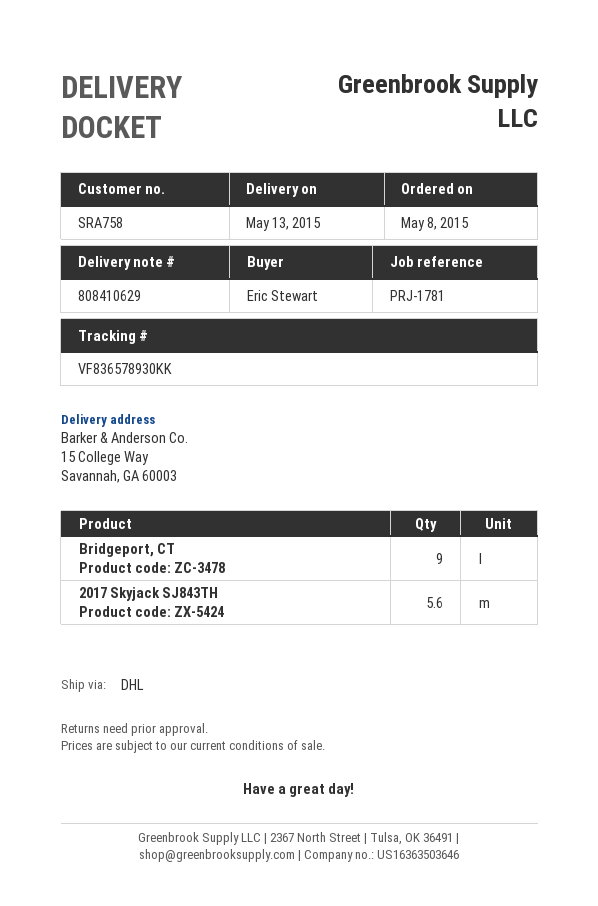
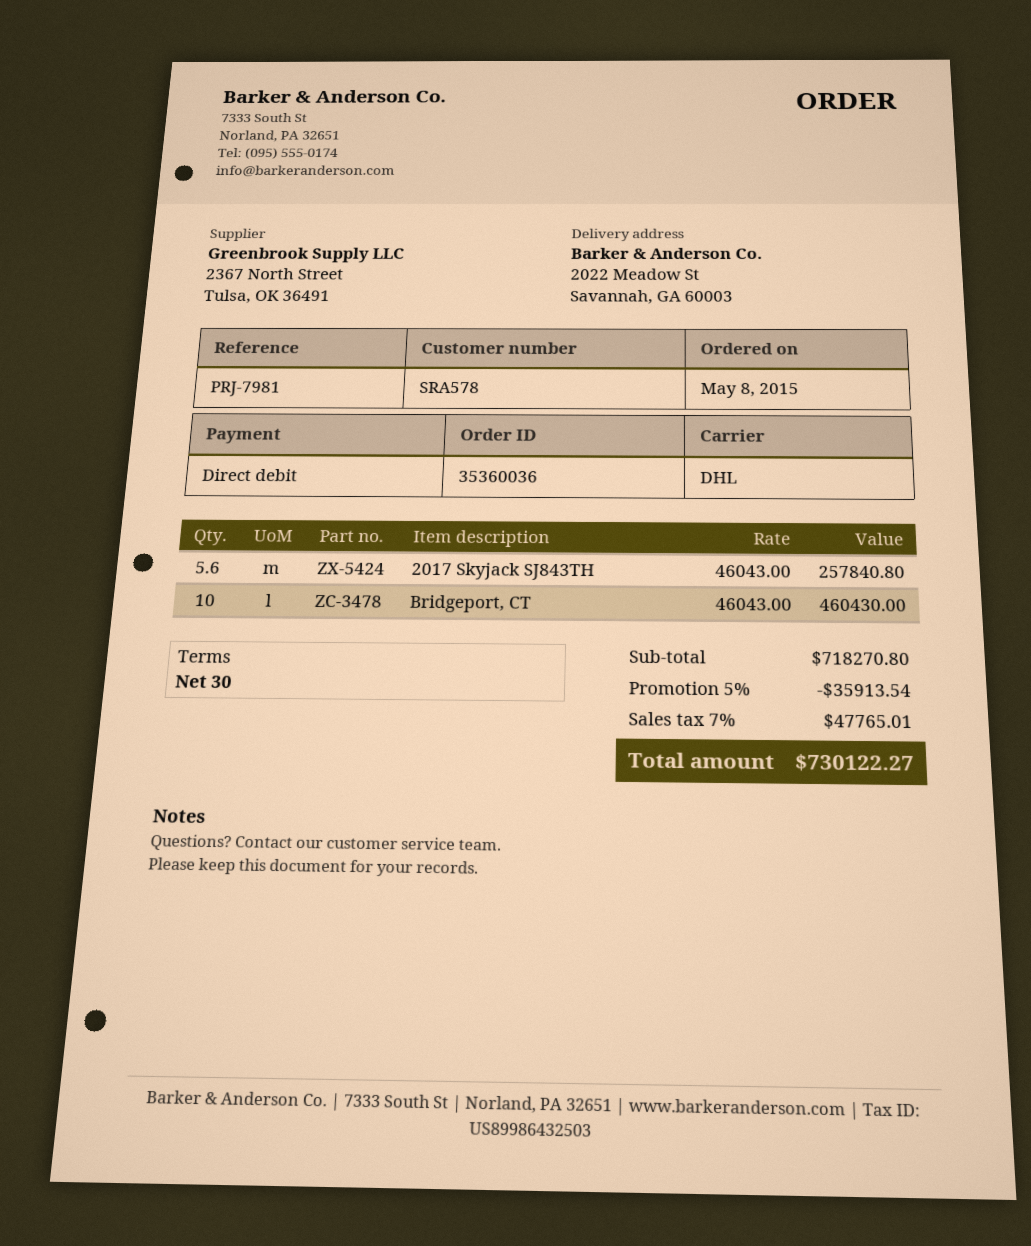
customer number: SRA758 -> SRA578
reference: PRJ-1781 -> PRJ-7981
ship to: 15 College Way, Savannah, GA 60003 -> 2022 Meadow St, Savannah, GA 60003
Bridgeport, CT: 9 -> 10

